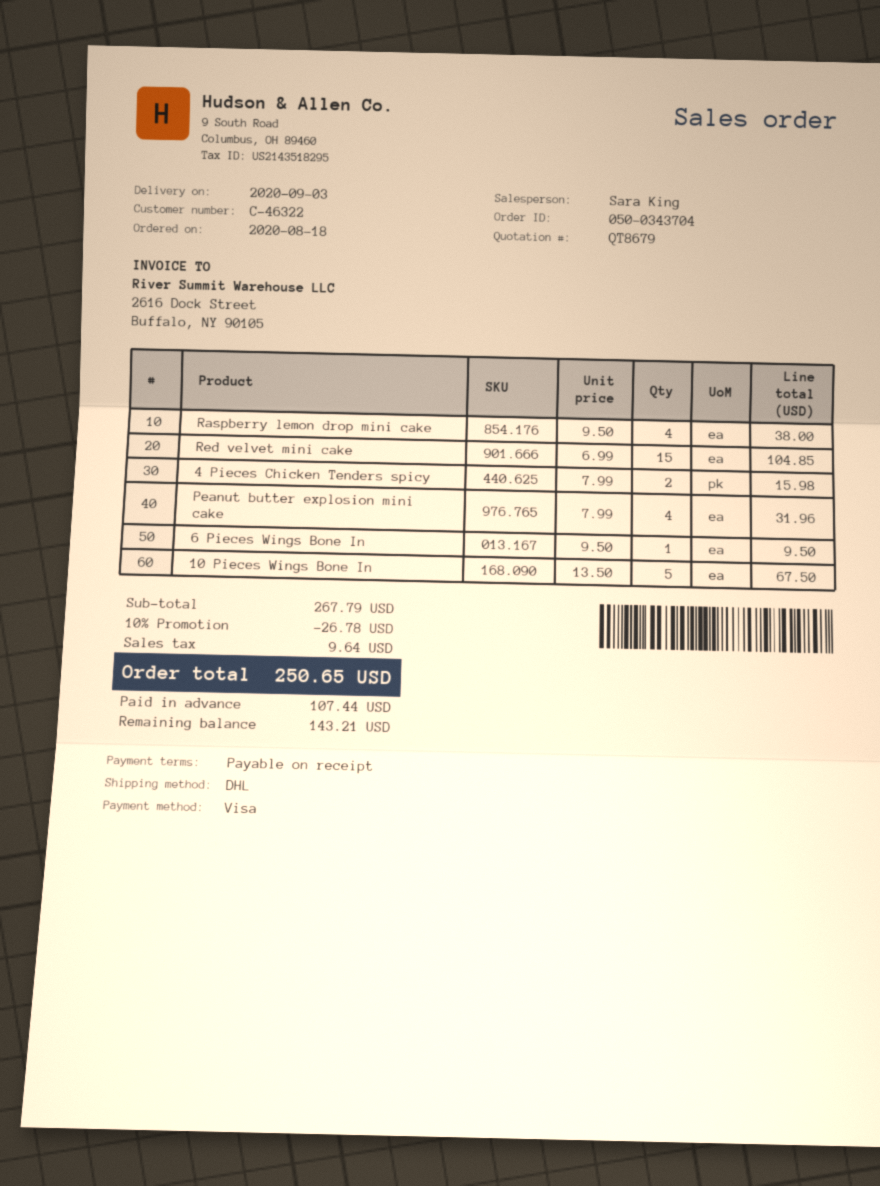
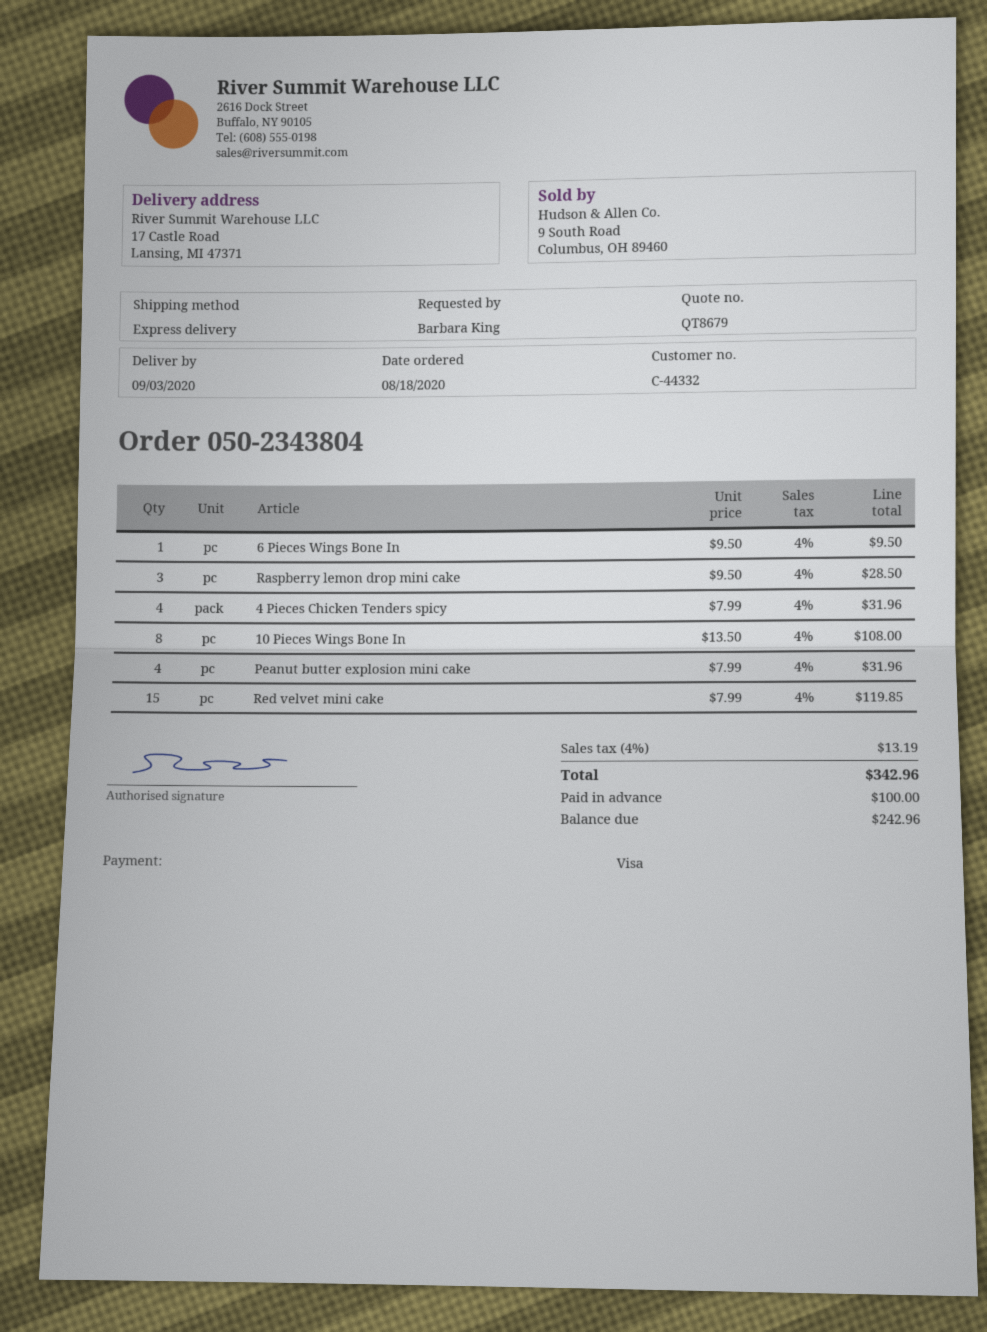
order number: 050-0343704 -> 050-2343804
customer number: C-46322 -> C-44332
shipping method: DHL -> express
Raspberry lemon drop mini cake: 4 x 9.50 = 38.00 -> 3 x 9.50 = 28.50
Red velvet mini cake: 15 x 6.99 = 104.85 -> 15 x 7.99 = 119.85
4 Pieces Chicken Tenders spicy: 2 x 7.99 = 15.98 -> 4 x 7.99 = 31.96
10 Pieces Wings Bone In: 5 x 13.50 = 67.50 -> 8 x 13.50 = 108.00
discount: 10% = 26.78 -> none
tax: 9.64 -> 13.19
total: 250.65 -> 342.96
deposit: 107.44 -> 100.00
balance: 143.21 -> 242.96

